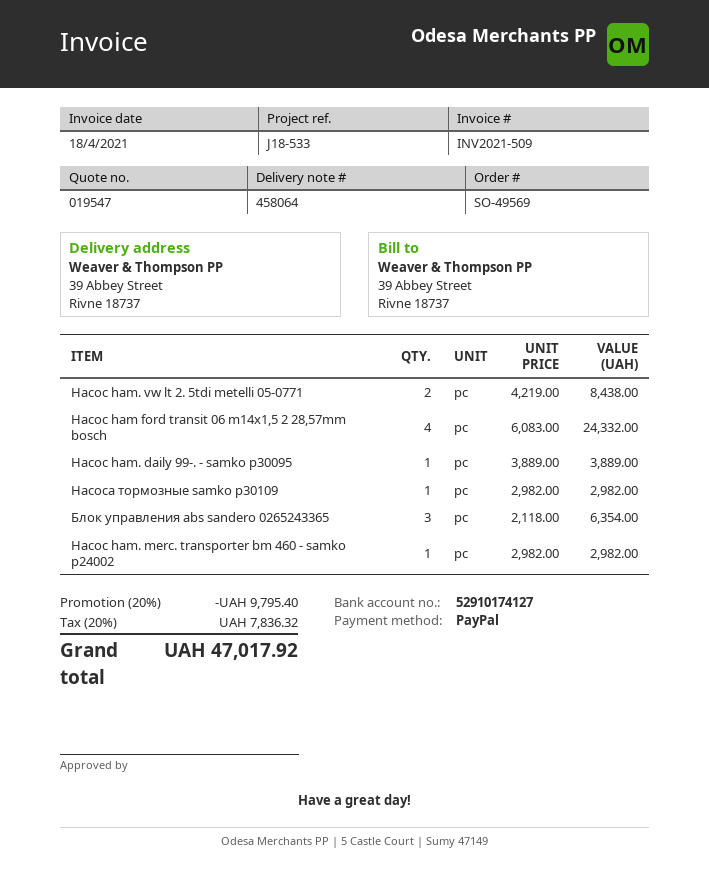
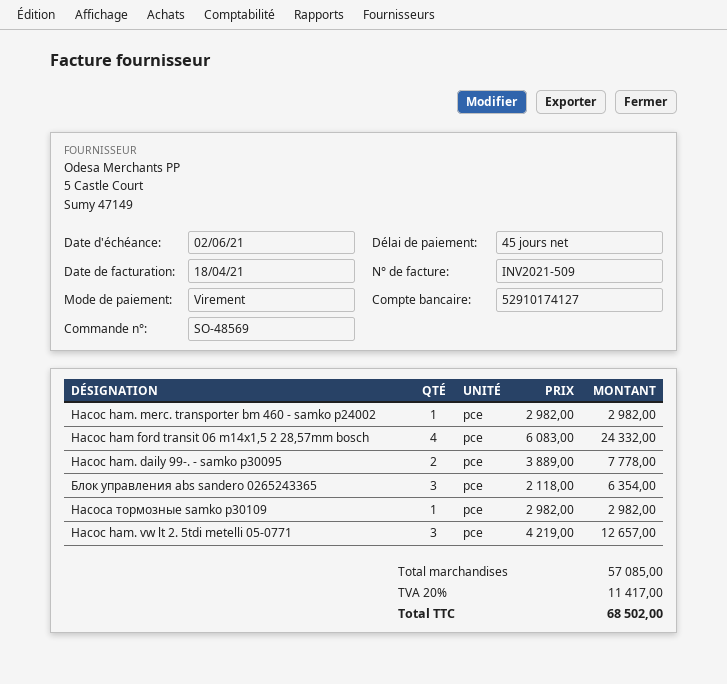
order number: SO-49569 -> SO-48569
payment method: PayPal -> bank transfer
Насос ham. vw lt 2. 5tdi metelli 05-0771: 2 x 4219.00 = 8438.00 -> 3 x 4219.00 = 12657.00
Насос ham. daily 99-. - samko p30095: 1 x 3889.00 = 3889.00 -> 2 x 3889.00 = 7778.00
discount: 20% = 9795.40 -> none
tax: 20% = 7836.32 -> 20% = 11417.00
total: 47017.92 -> 68502.00

